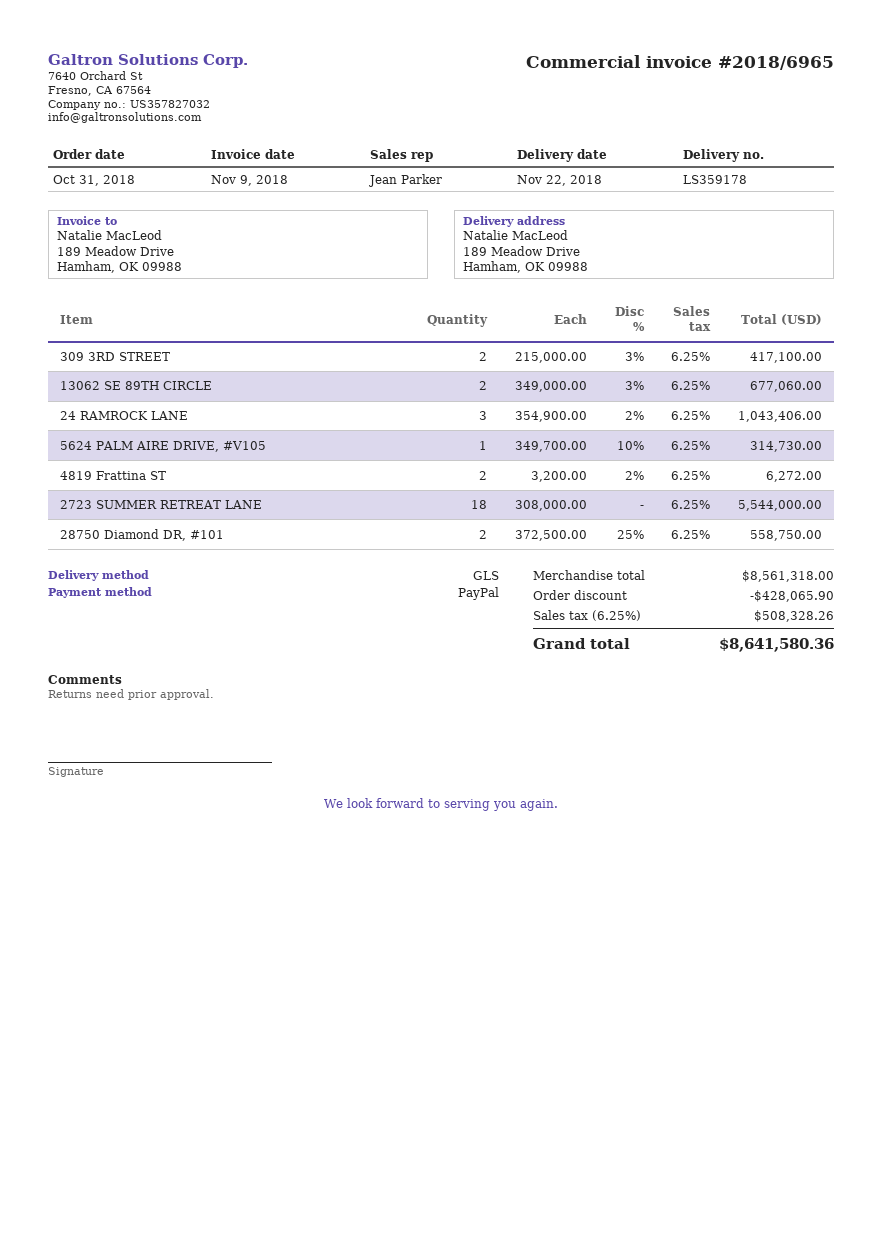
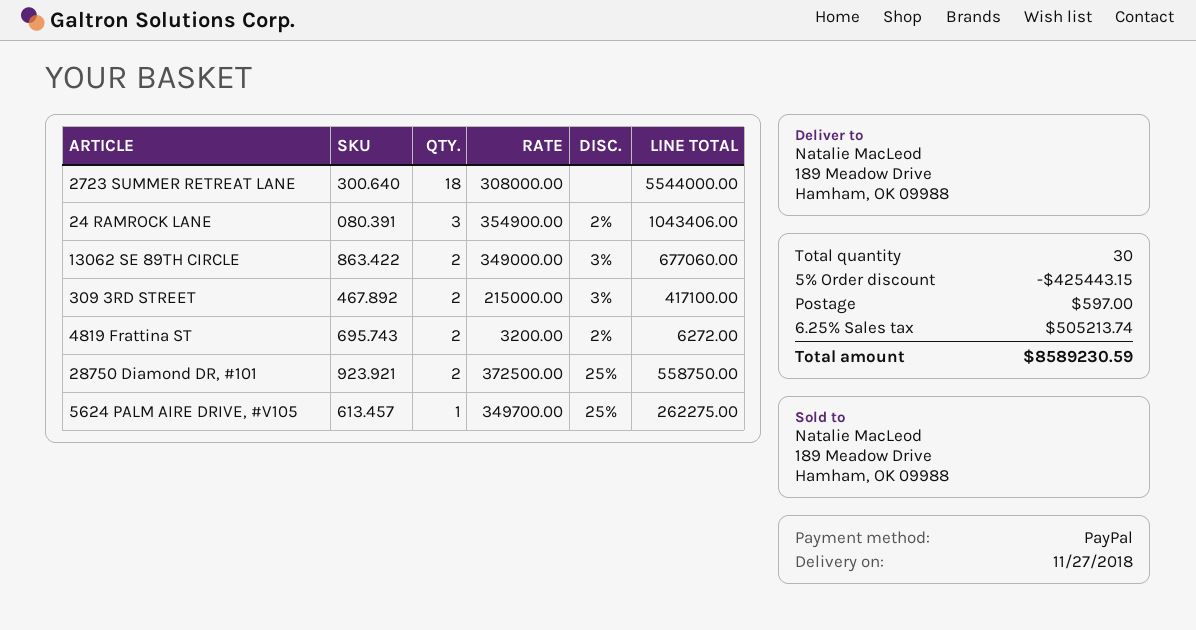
delivery date: 2018-11-22 -> 2018-11-27
5624 PALM AIRE DRIVE, #V105: 1 x 349700.00 - 10% = 314730.00 -> 1 x 349700.00 - 25% = 262275.00
discount: 428065.90 -> 425443.15
shipping: none -> 597.00
tax: 6.25% = 508328.26 -> 6.25% = 505213.74
total: 8641580.36 -> 8589230.59

